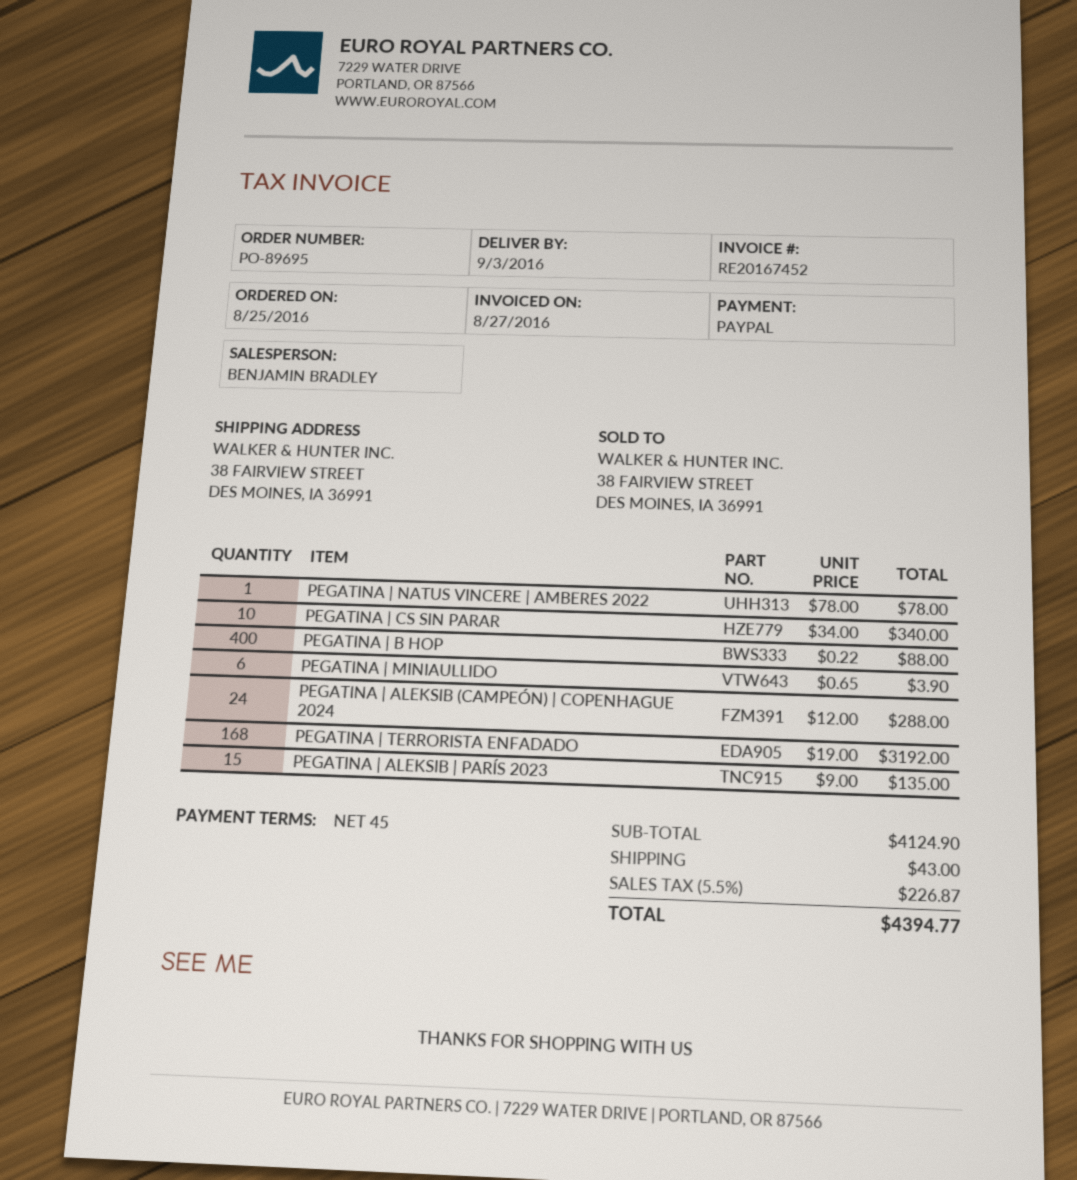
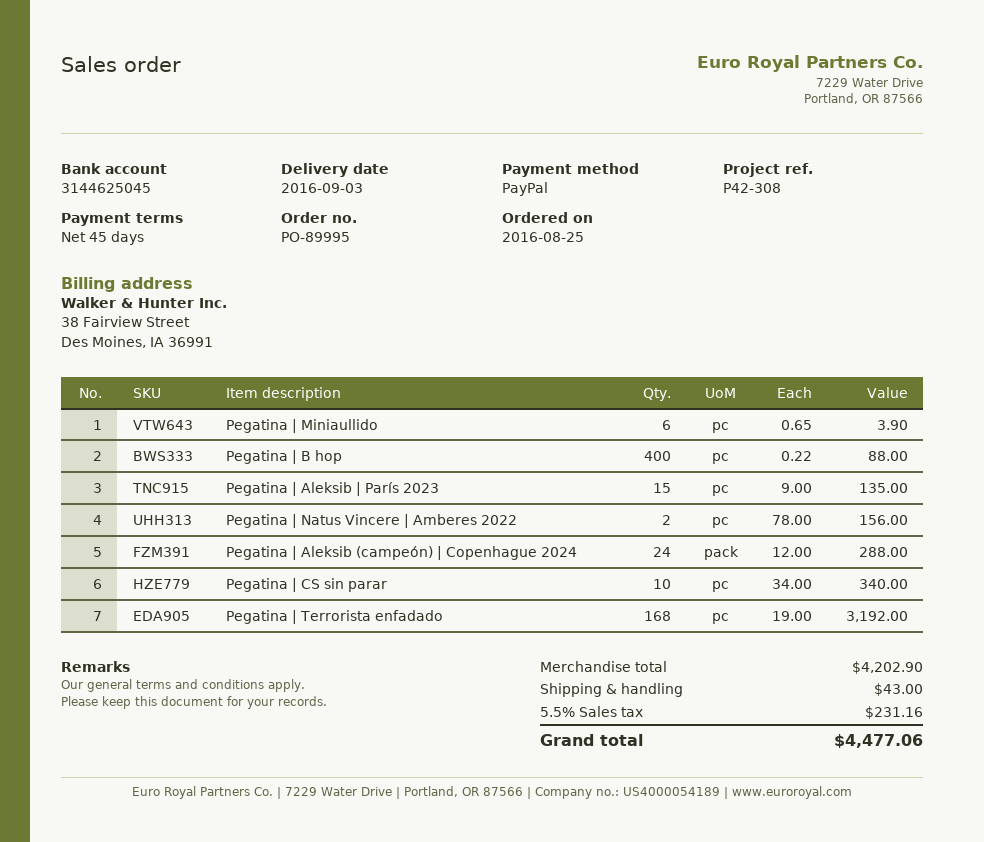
order number: PO-89695 -> PO-89995
PEGATINA | NATUS VINCERE | AMBERES 2022: 1 x 78.00 = 78.00 -> 2 x 78.00 = 156.00
subtotal: 4124.90 -> 4202.90
tax: 5.5% = 226.87 -> 5.5% = 231.16
total: 4394.77 -> 4477.06

